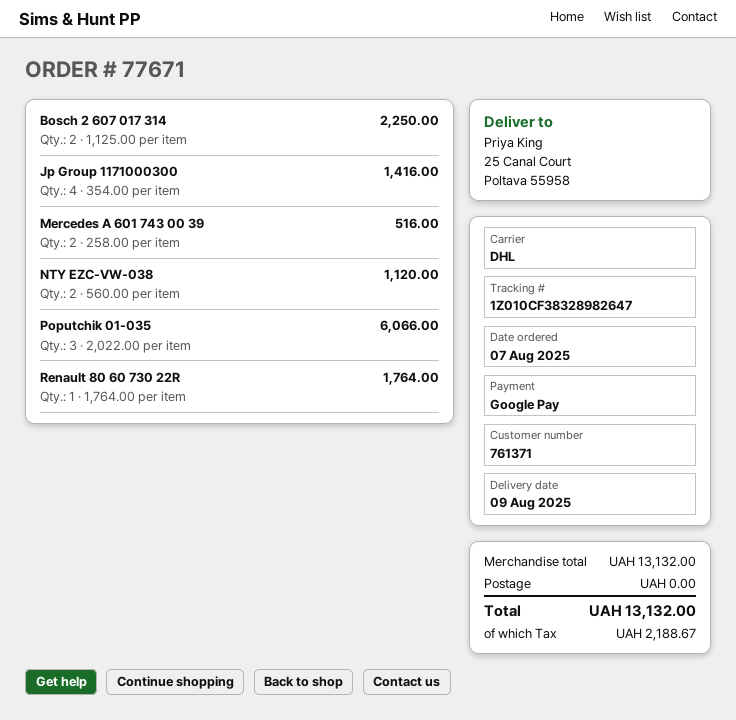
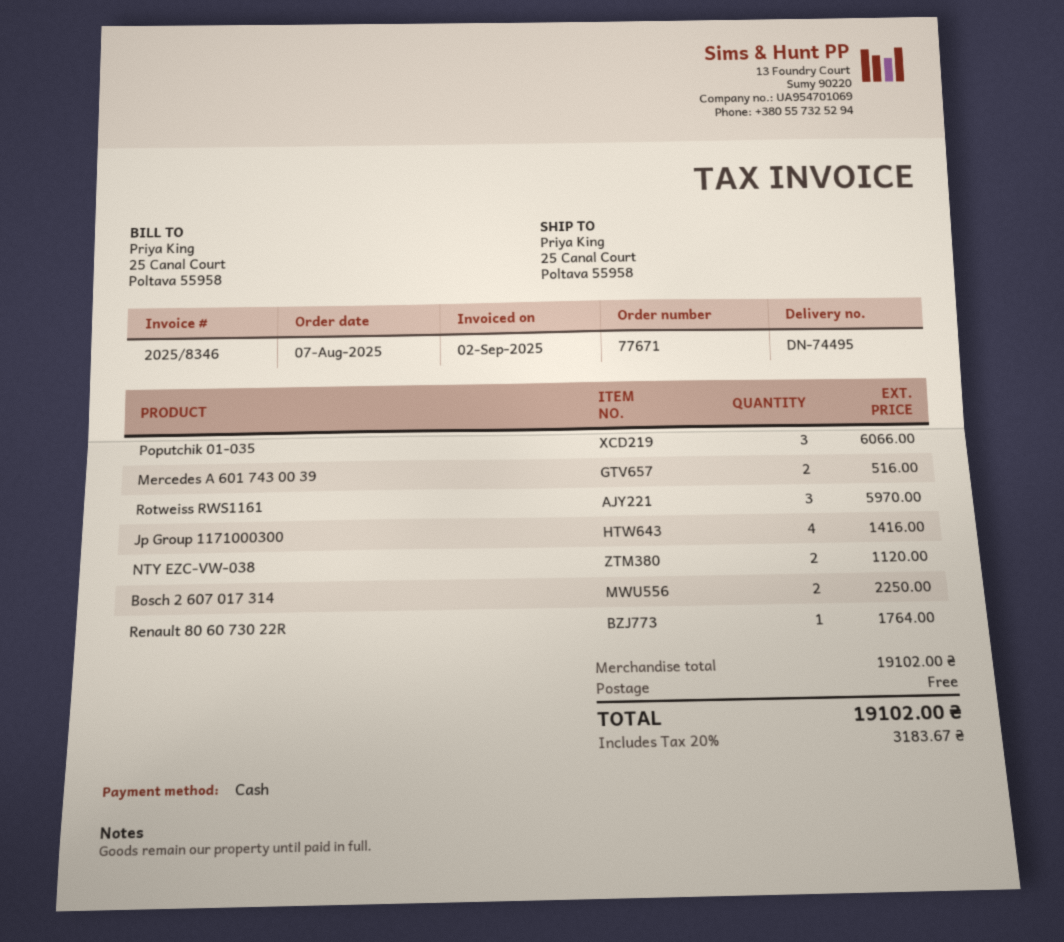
payment method: Google Pay -> cash
Rotweiss RWS1161: none -> 3 for 5970.00
subtotal: 13132.00 -> 19102.00
tax: 2188.67 -> 3183.67
total: 13132.00 -> 19102.00

